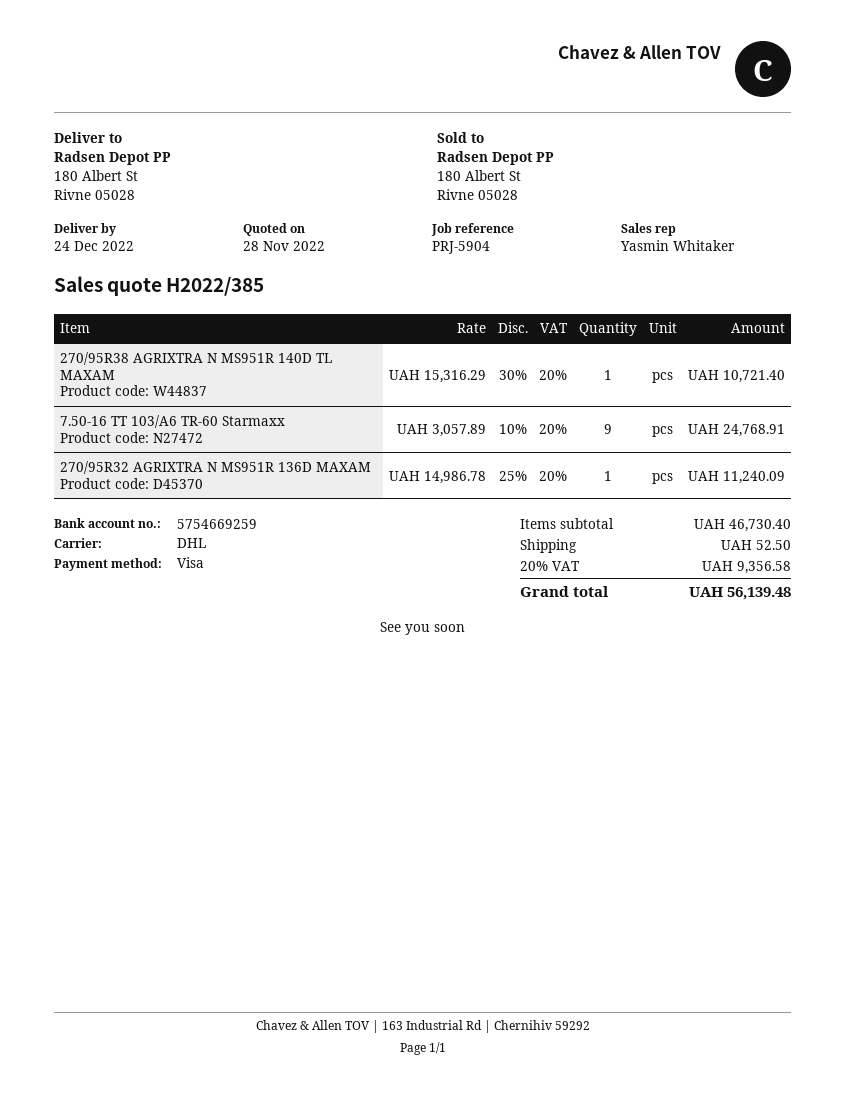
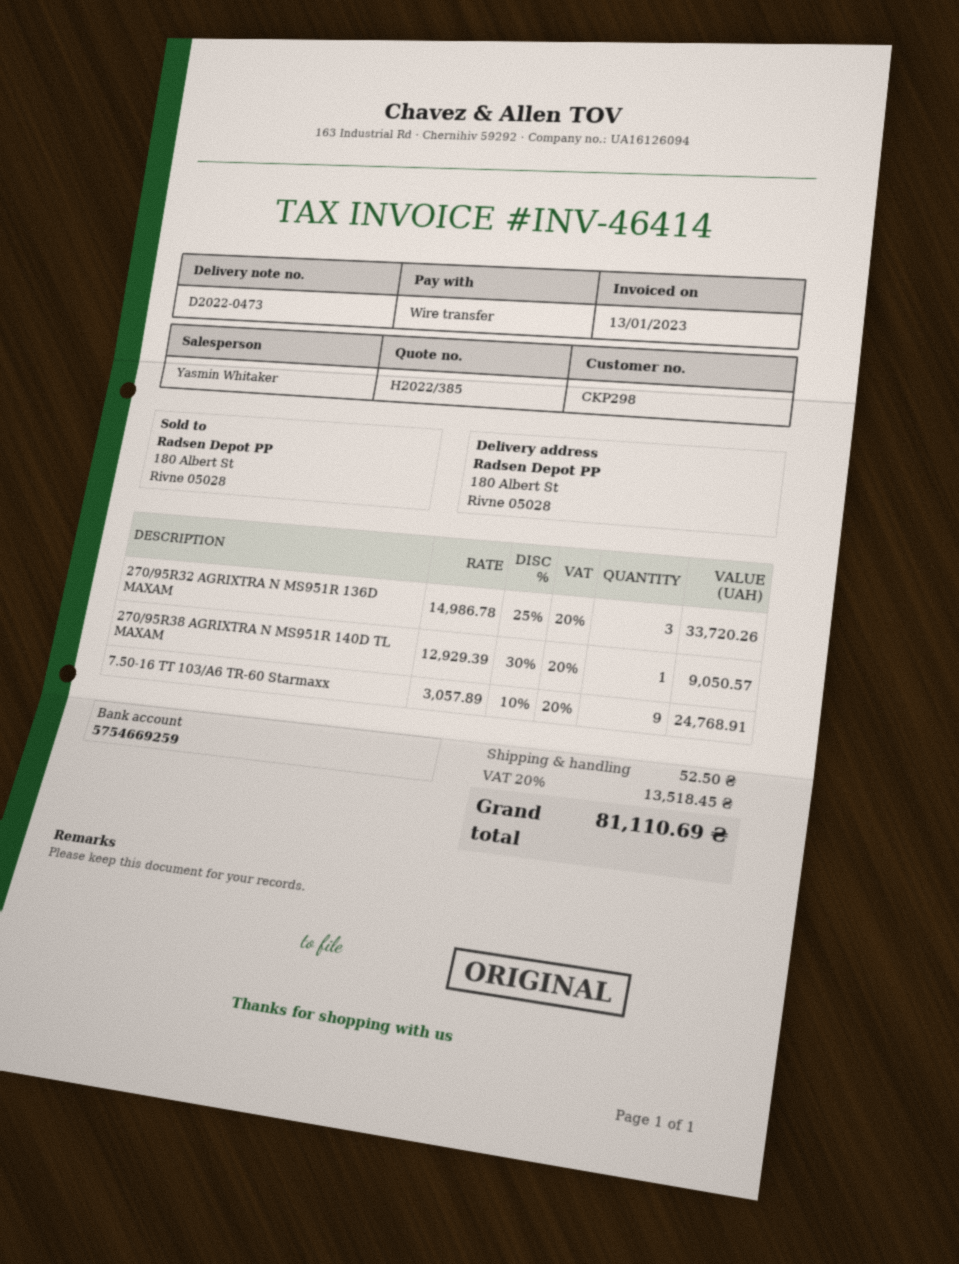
payment method: Visa -> bank transfer
270/95R38 AGRIXTRA N MS951R 140D TL MAXAM: 1 x 15316.29 - 30% = 10721.40 -> 1 x 12929.39 - 30% = 9050.57
270/95R32 AGRIXTRA N MS951R 136D MAXAM: 1 x 14986.78 - 25% = 11240.09 -> 3 x 14986.78 - 25% = 33720.26
tax: 20% = 9356.58 -> 20% = 13518.45
total: 56139.48 -> 81110.69

